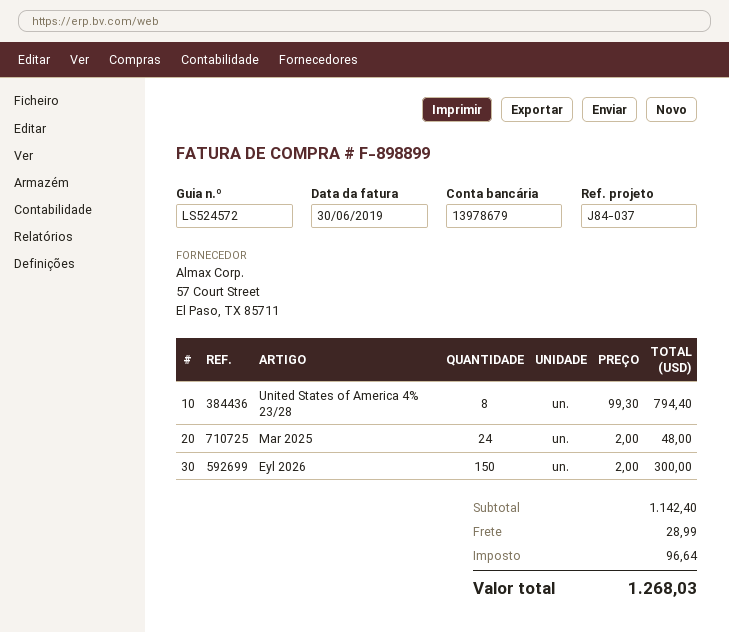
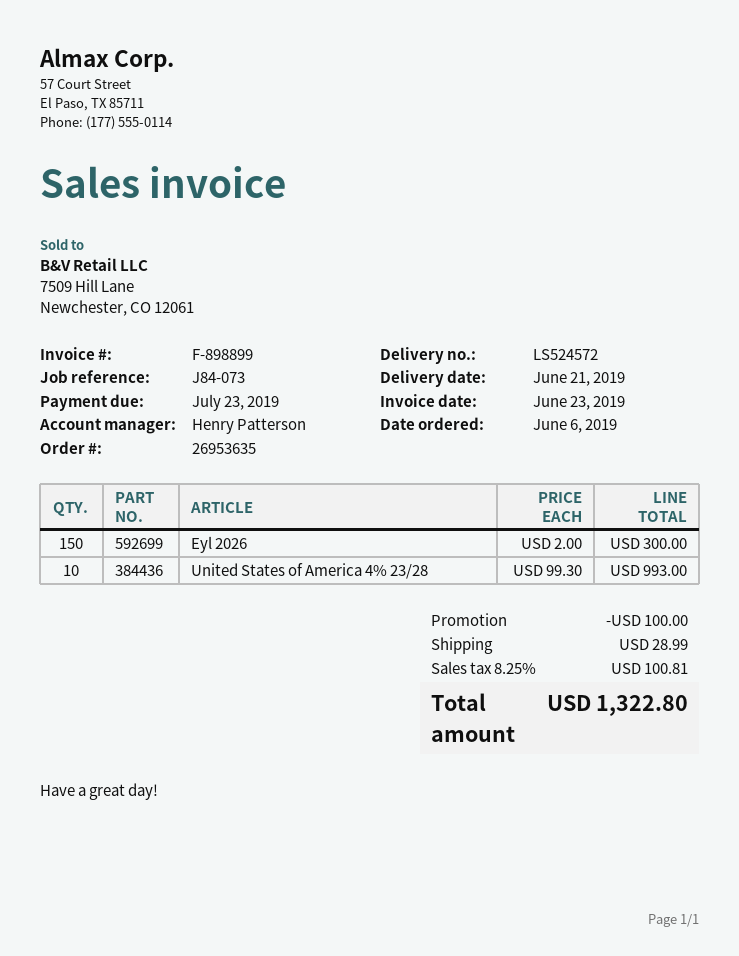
invoice date: 2019-06-30 -> 2019-06-23
reference: J84-037 -> J84-073
United States of America 4% 23/28: 8 x 99.30 = 794.40 -> 10 x 99.30 = 993.00
Mar 2025: 24 x 2.00 = 48.00 -> none
discount: none -> 100.00
tax: 96.64 -> 100.81
total: 1268.03 -> 1322.80

